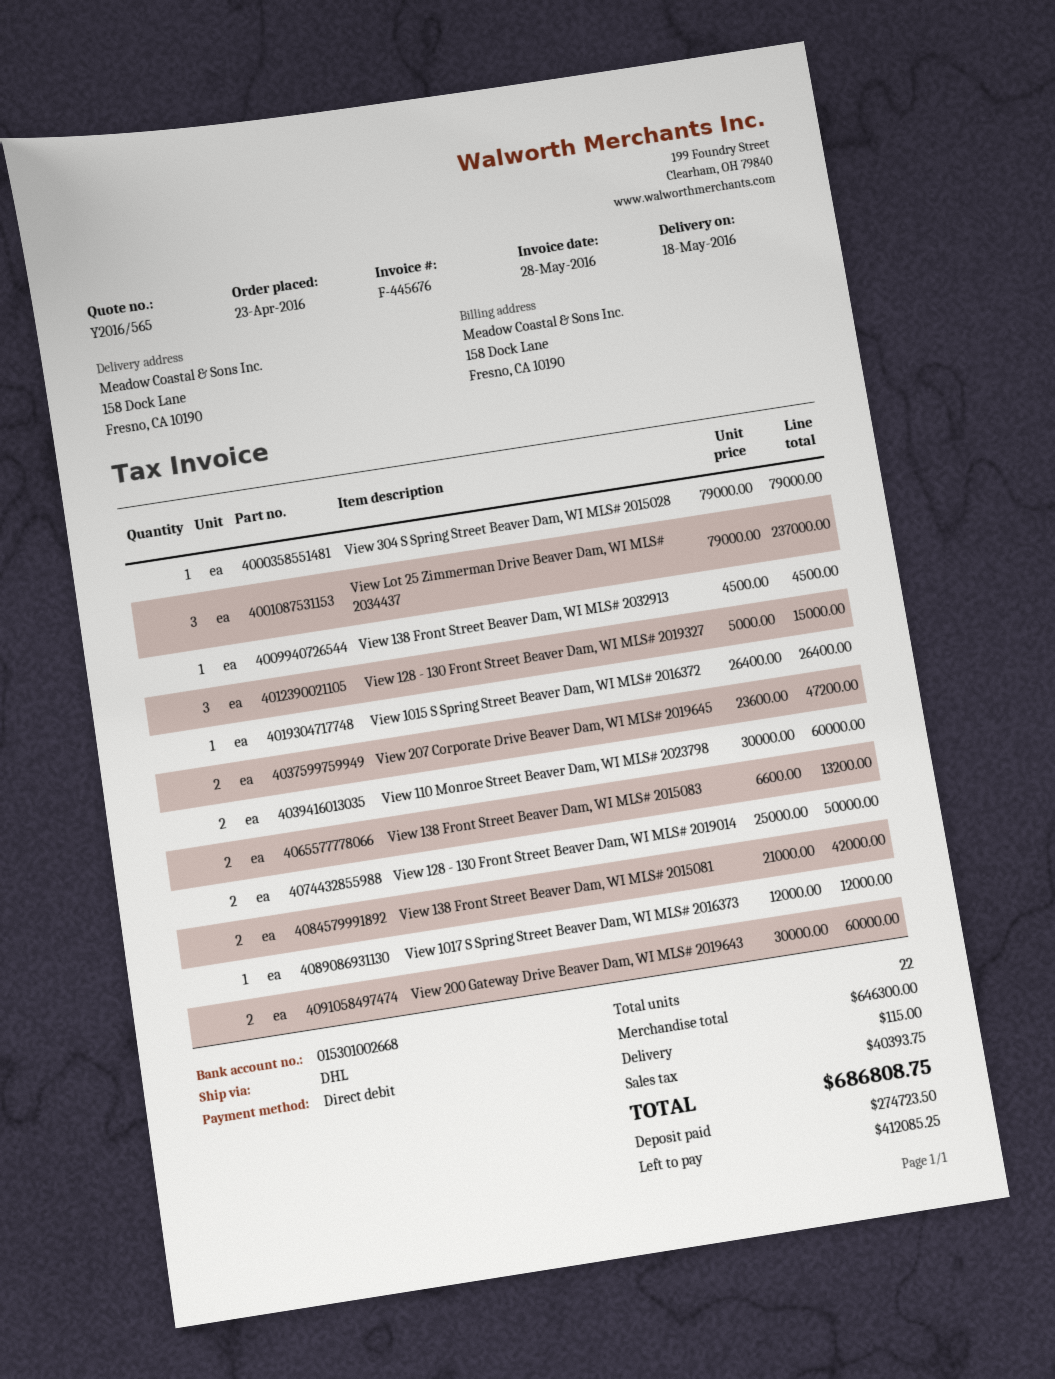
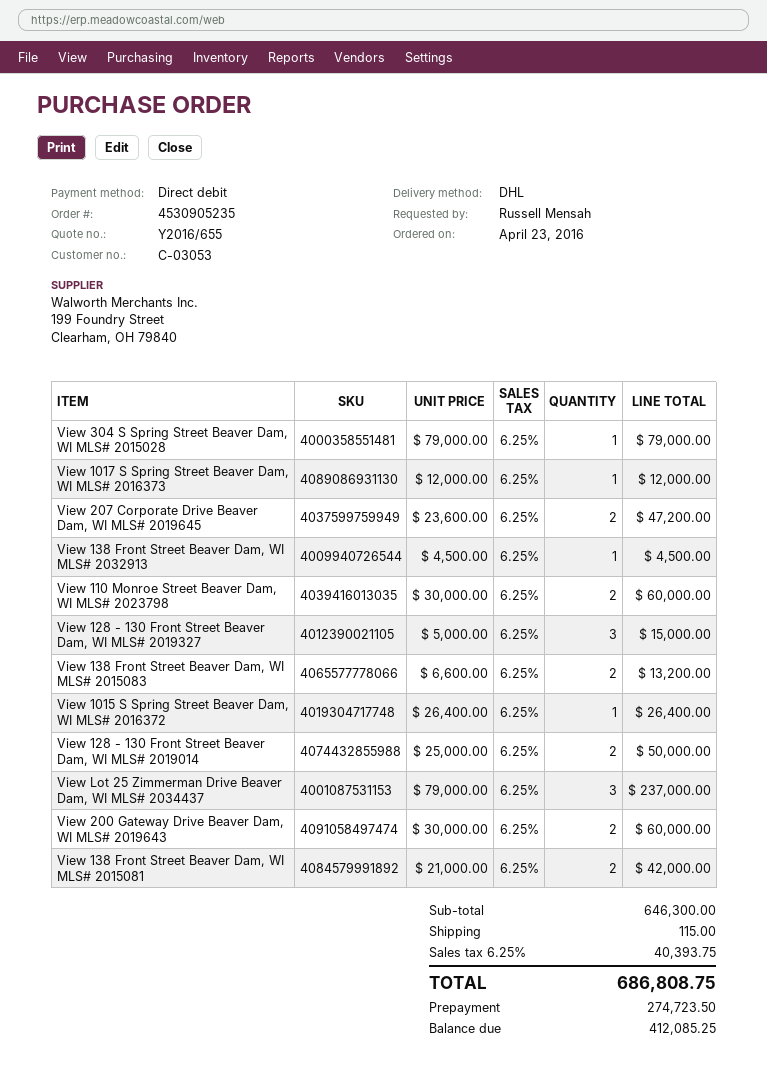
quote number: Y2016/565 -> Y2016/655

